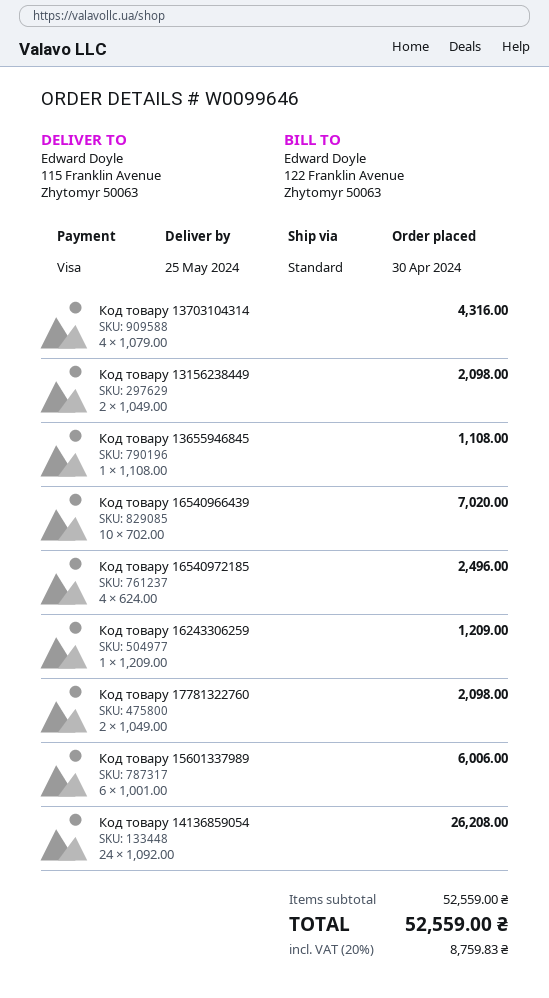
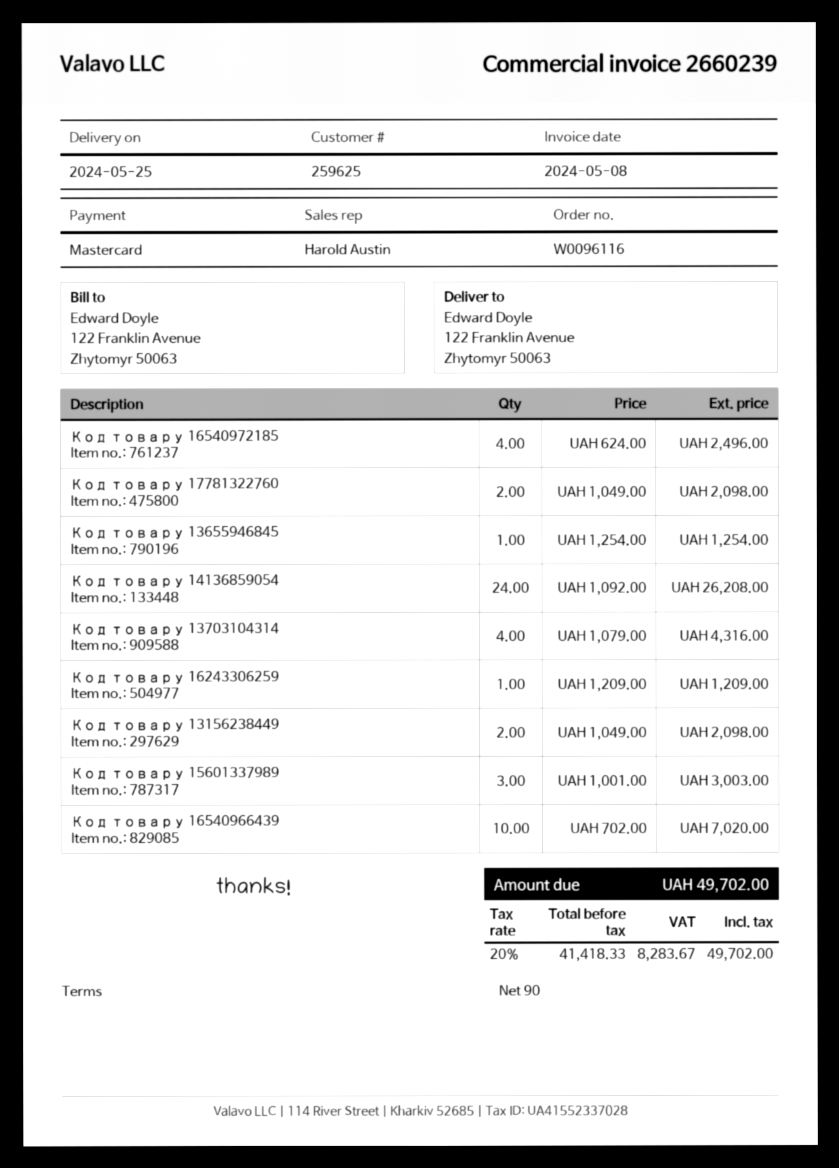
order number: W0099646 -> W0096116
payment method: Visa -> Mastercard
ship to: 115 Franklin Avenue, Zhytomyr 50063 -> 122 Franklin Avenue, Zhytomyr 50063
Код товару 13655946845: 1 x 1108.00 = 1108.00 -> 1 x 1254.00 = 1254.00
Код товару 15601337989: 6 x 1001.00 = 6006.00 -> 3 x 1001.00 = 3003.00
tax: 20% = 8759.83 -> 20% = 8283.67
total: 52559.00 -> 49702.00

